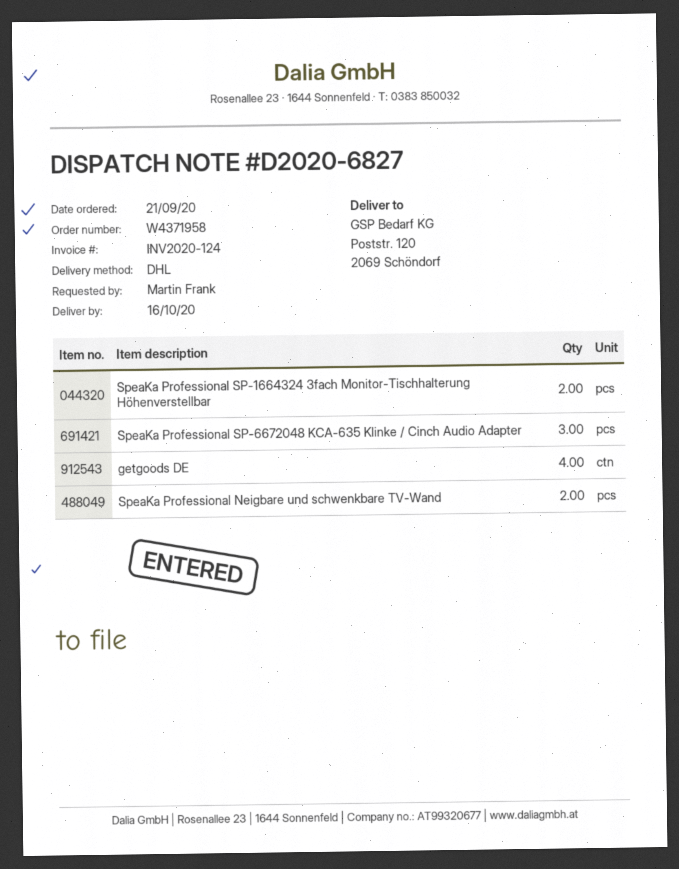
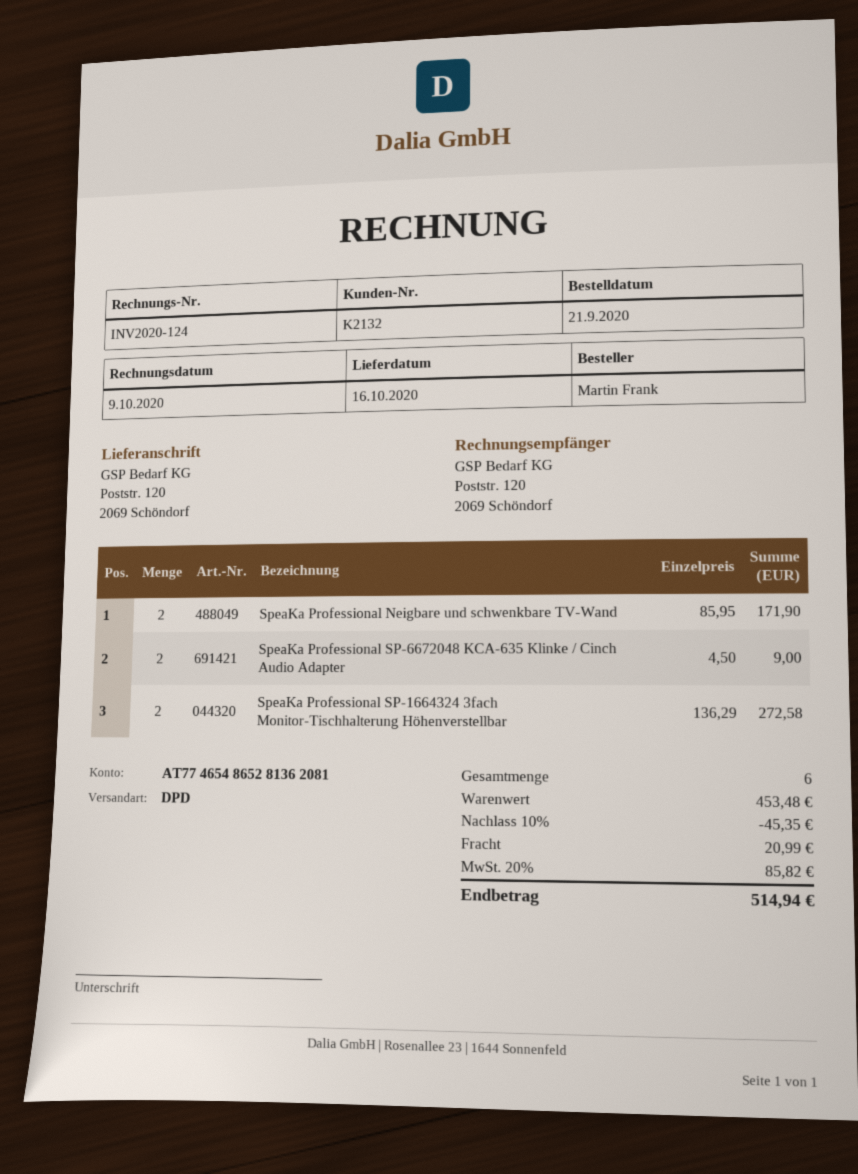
shipping method: DHL -> DPD
SpeaKa Professional SP-6672048 KCA-635 Klinke / Cinch Audio Adapter: 3 -> 2
getgoods DE: 4 -> none

